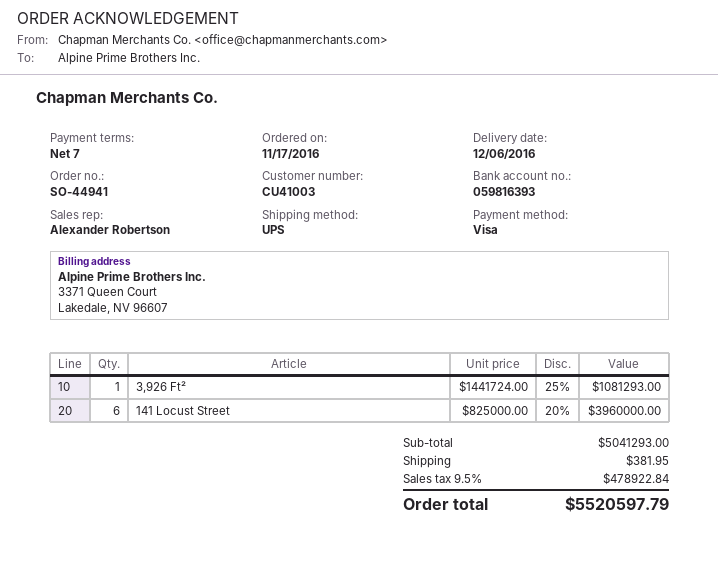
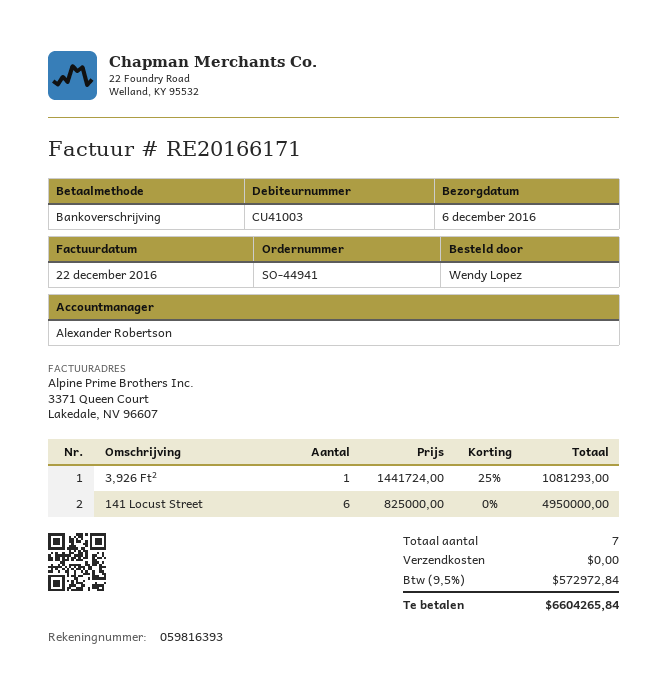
payment method: Visa -> bank transfer
141 Locust Street: 6 x 825000.00 - 20% = 3960000.00 -> 6 x 825000.00 = 4950000.00
shipping: 381.95 -> 0.00
tax: 9.5% = 478922.84 -> 9.5% = 572972.84
total: 5520597.79 -> 6604265.84

